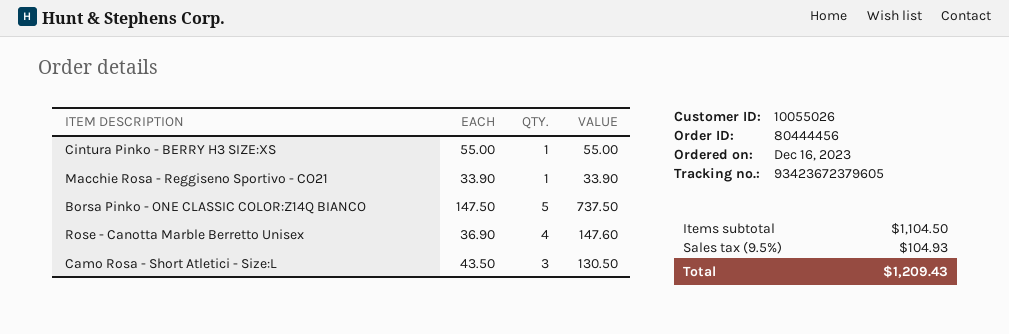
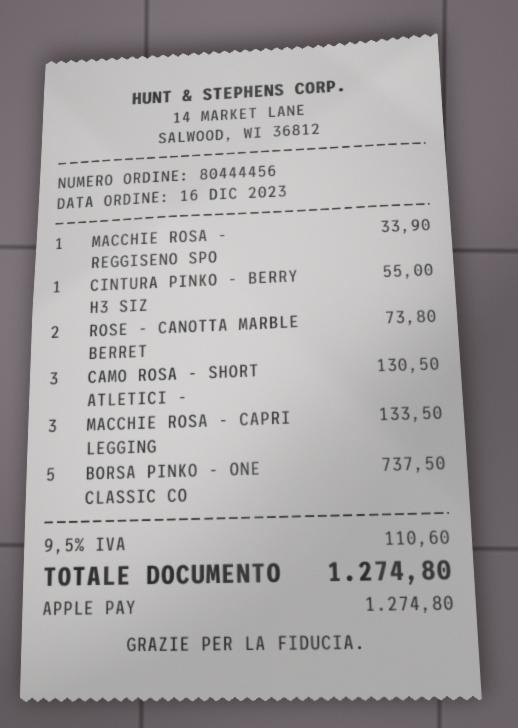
Rose - Canotta Marble Berretto Unisex: 4 for 147.60 -> 2 for 73.80
MACCHIE ROSA - CAPRI LEGGING: none -> 3 for 133.50
tax: 9.5% = 104.93 -> 9.5% = 110.60
total: 1209.43 -> 1274.80

